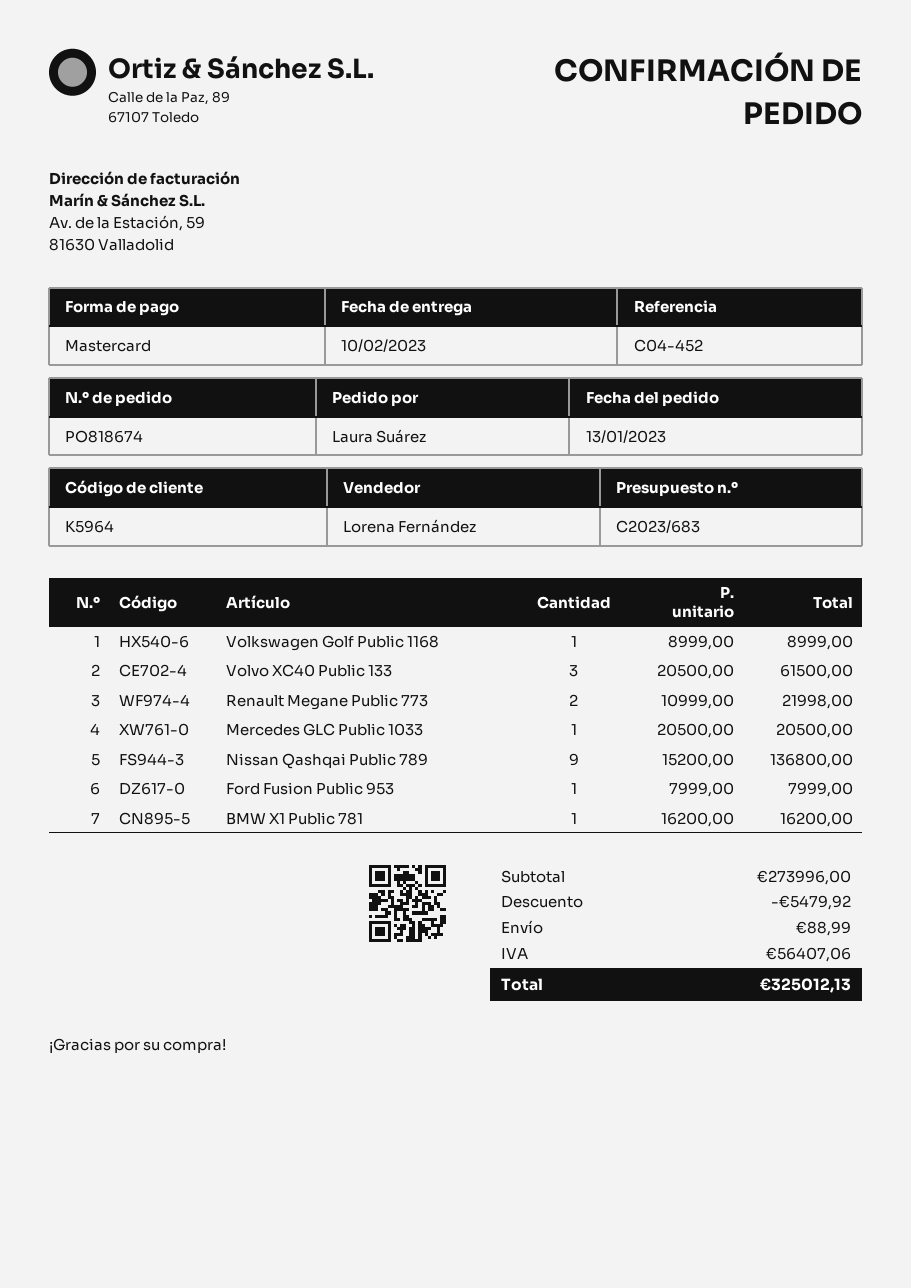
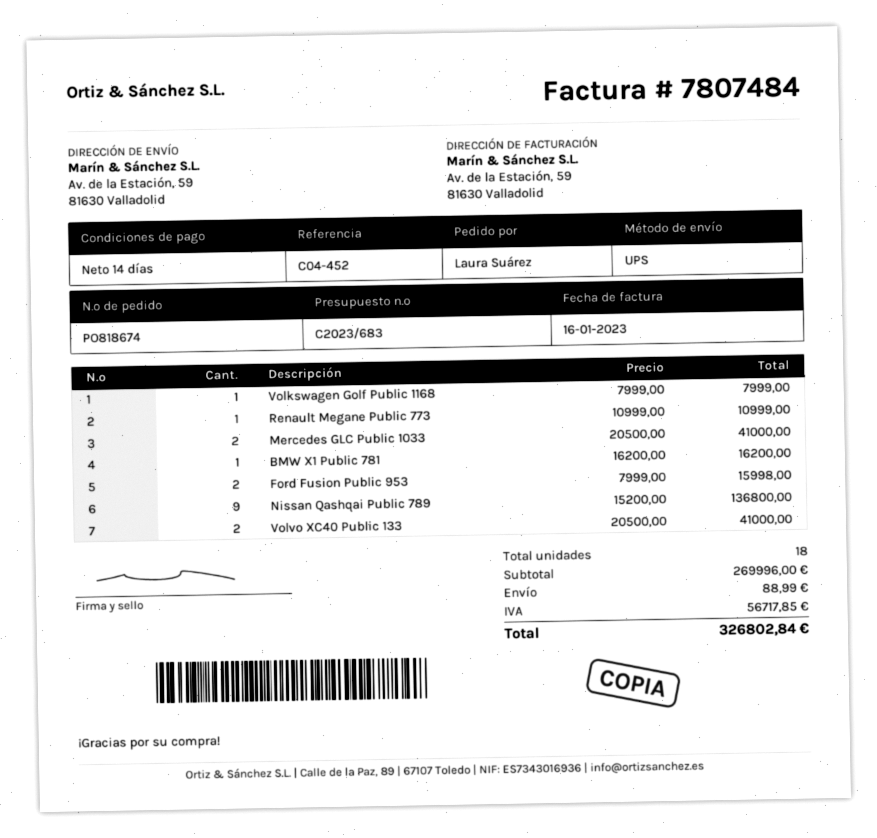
Volkswagen Golf Public 1168: 1 x 8999.00 = 8999.00 -> 1 x 7999.00 = 7999.00
Volvo XC40 Public 133: 3 x 20500.00 = 61500.00 -> 2 x 20500.00 = 41000.00
Renault Megane Public 773: 2 x 10999.00 = 21998.00 -> 1 x 10999.00 = 10999.00
Mercedes GLC Public 1033: 1 x 20500.00 = 20500.00 -> 2 x 20500.00 = 41000.00
Ford Fusion Public 953: 1 x 7999.00 = 7999.00 -> 2 x 7999.00 = 15998.00
subtotal: 273996.00 -> 269996.00
discount: 5479.92 -> none
tax: 56407.06 -> 56717.85
total: 325012.13 -> 326802.84

